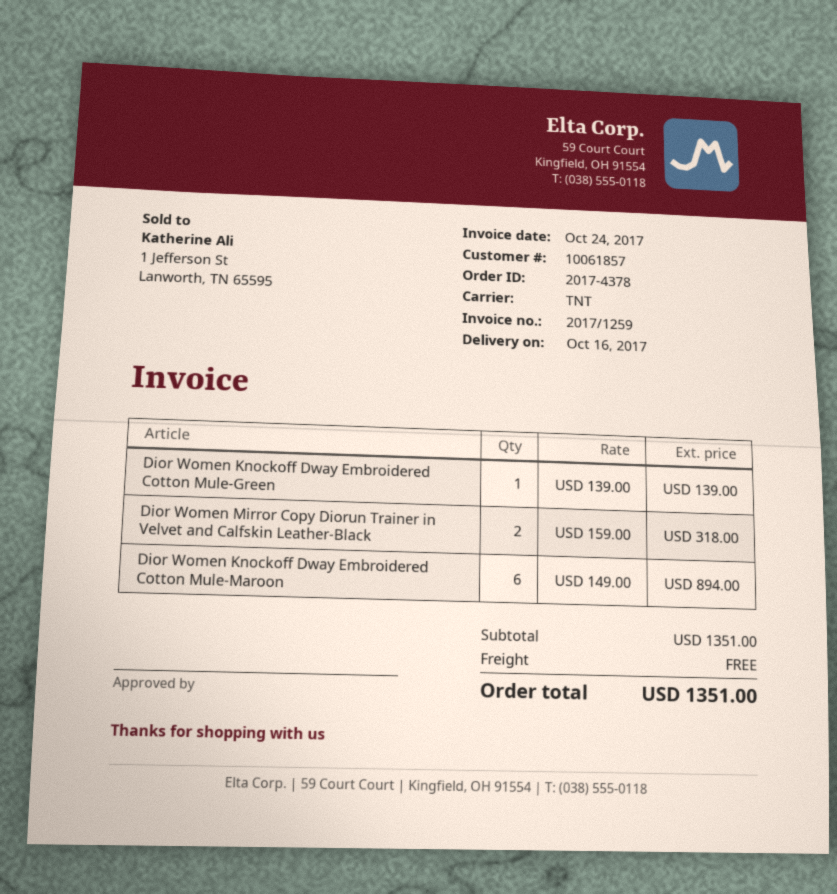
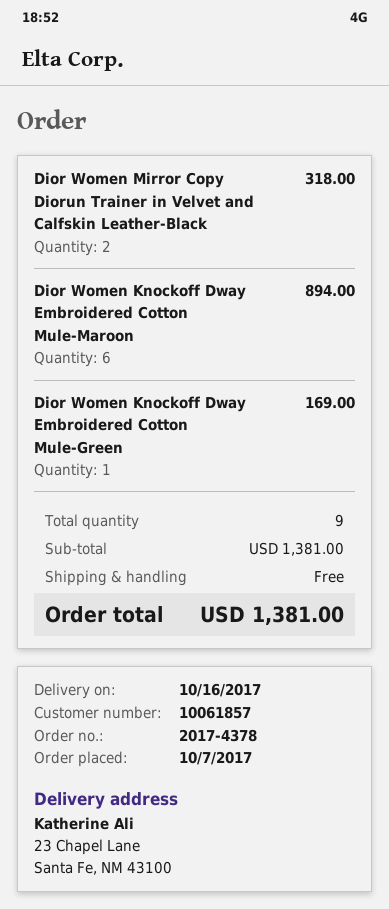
Dior Women Knockoff Dway Embroidered Cotton Mule-Green: 1 for 139.00 -> 1 for 169.00
subtotal: 1351.00 -> 1381.00
total: 1351.00 -> 1381.00

